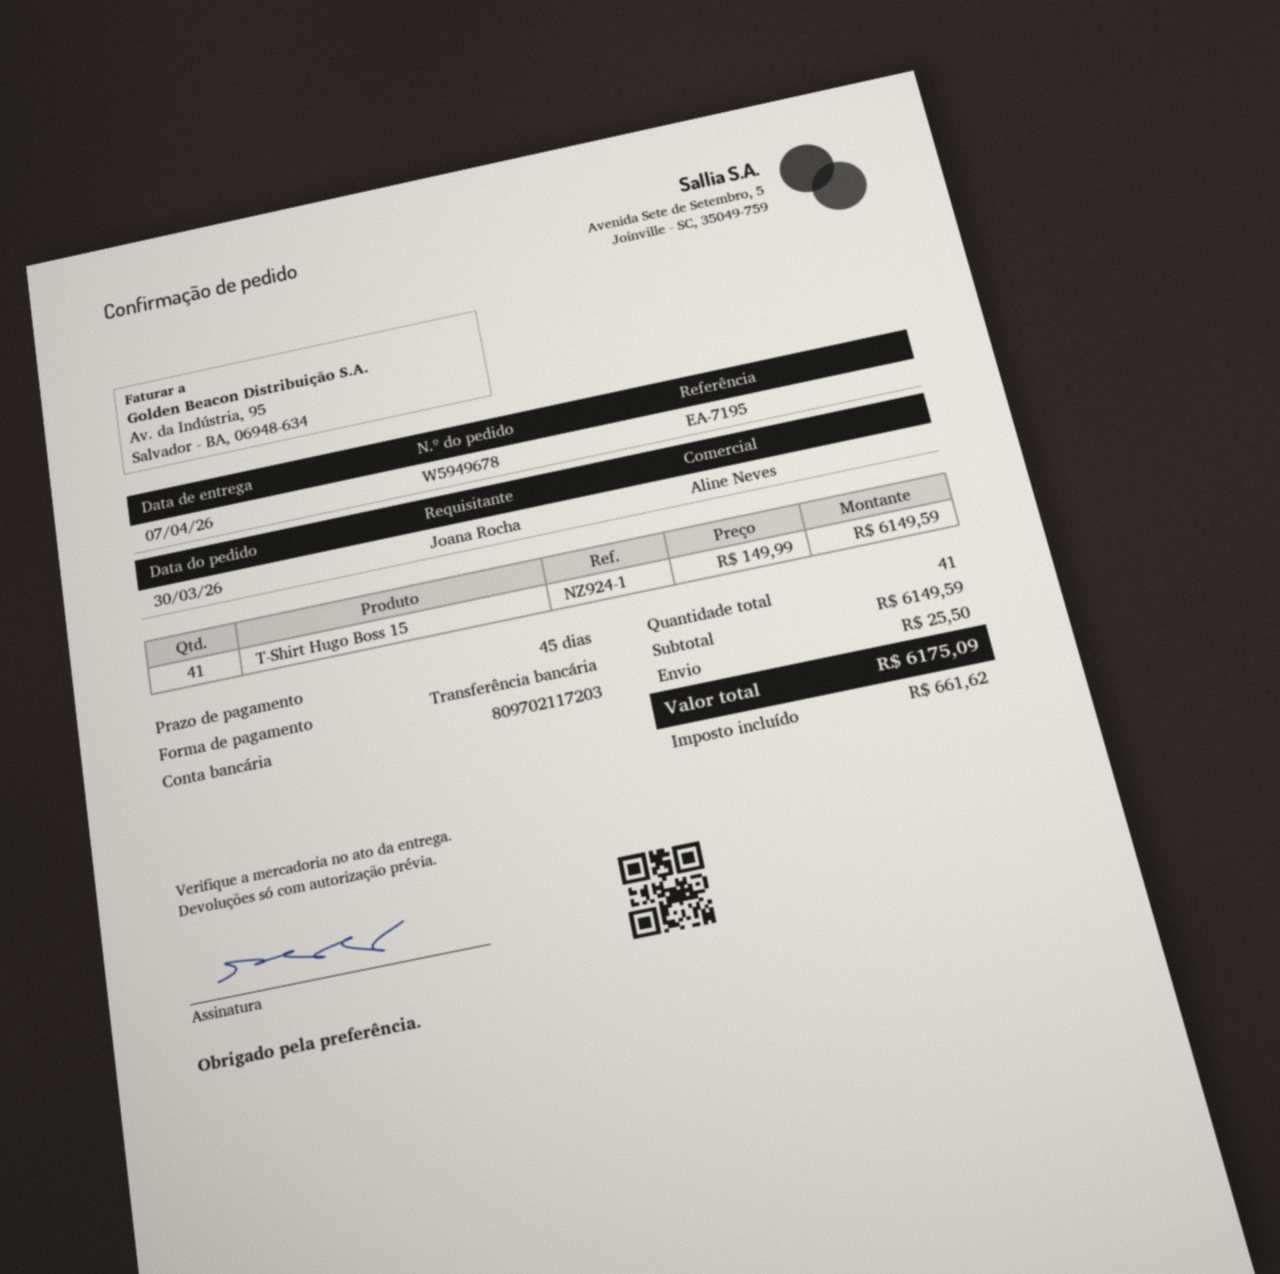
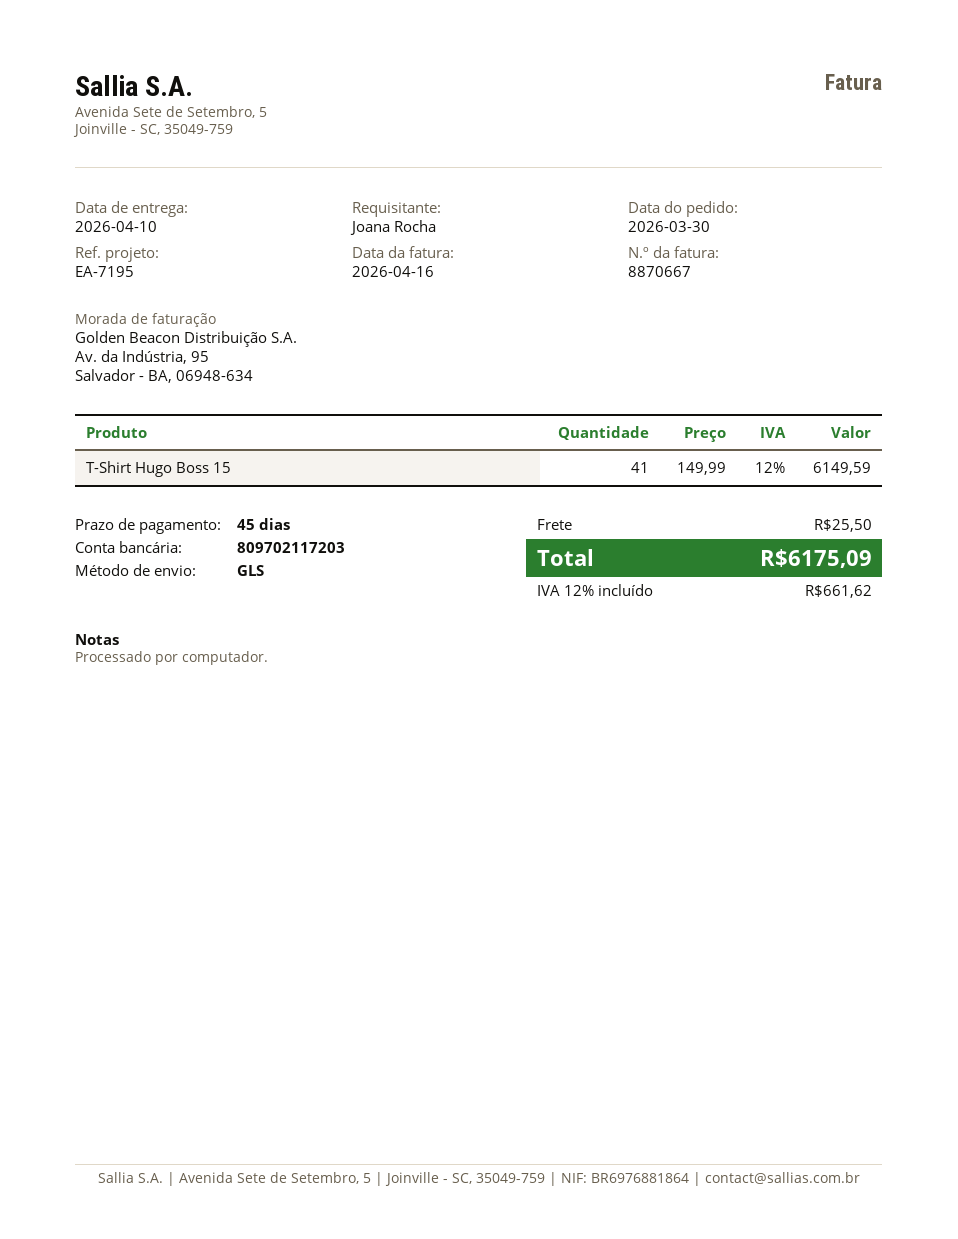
delivery date: 2026-04-07 -> 2026-04-10

